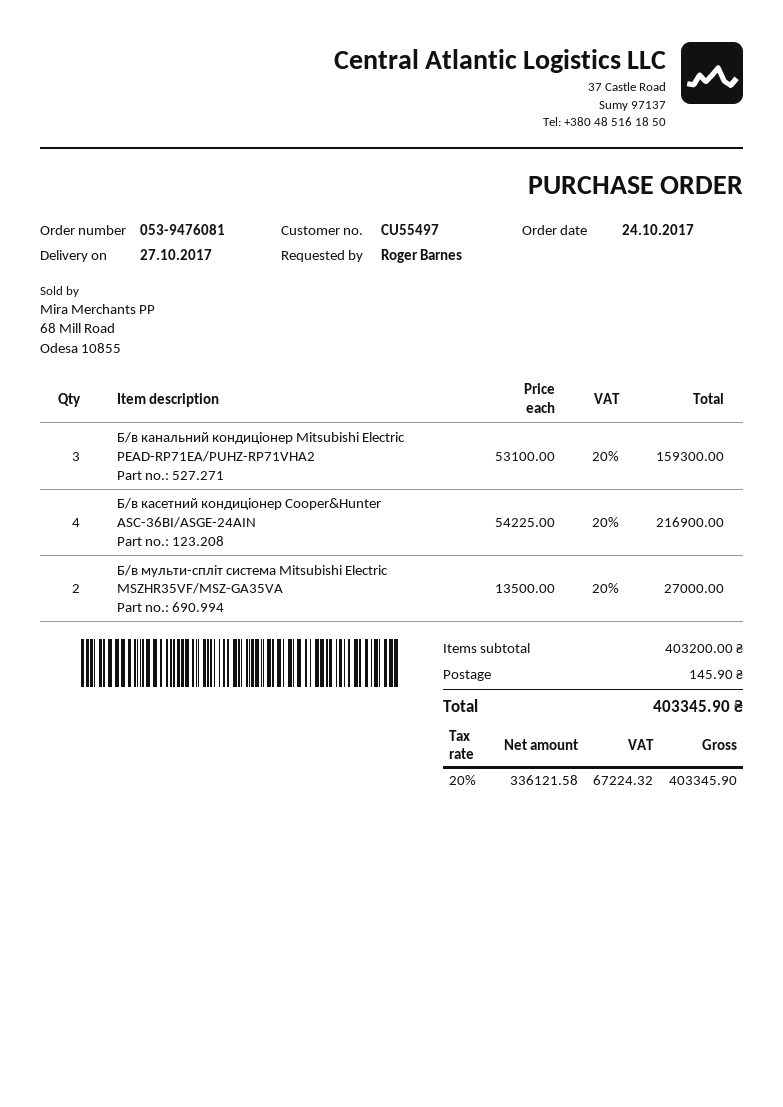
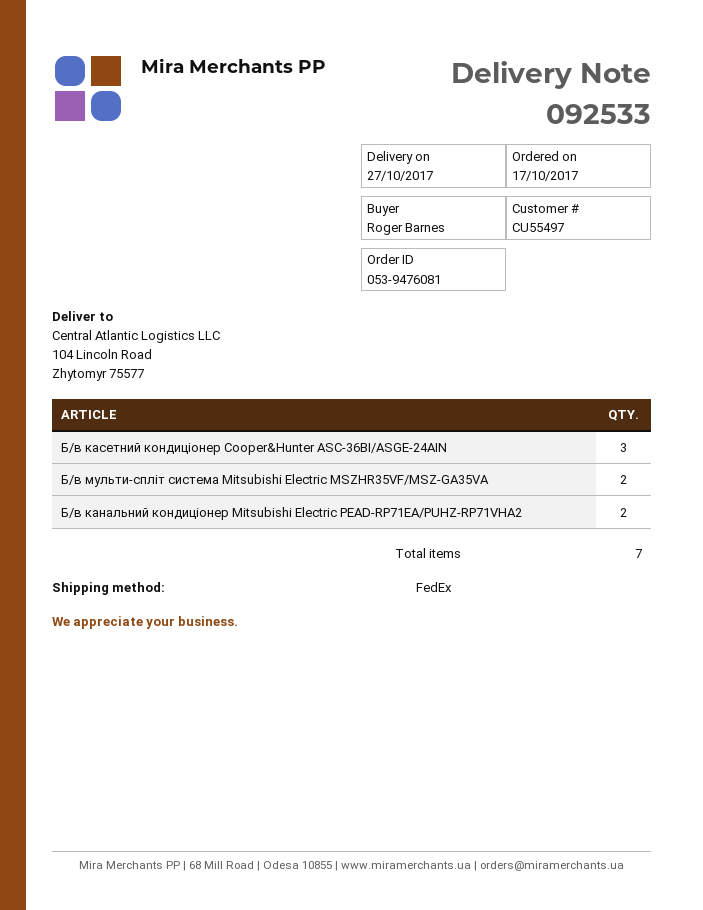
order date: 2017-10-24 -> 2017-10-17
Б/в канальний кондиціонер Mitsubishi Electric PEAD-RP71EA/PUHZ-RP71VHA2: 3 -> 2
Б/в касетний кондиціонер Cooper&Hunter ASC-36BI/ASGE-24AIN: 4 -> 3

